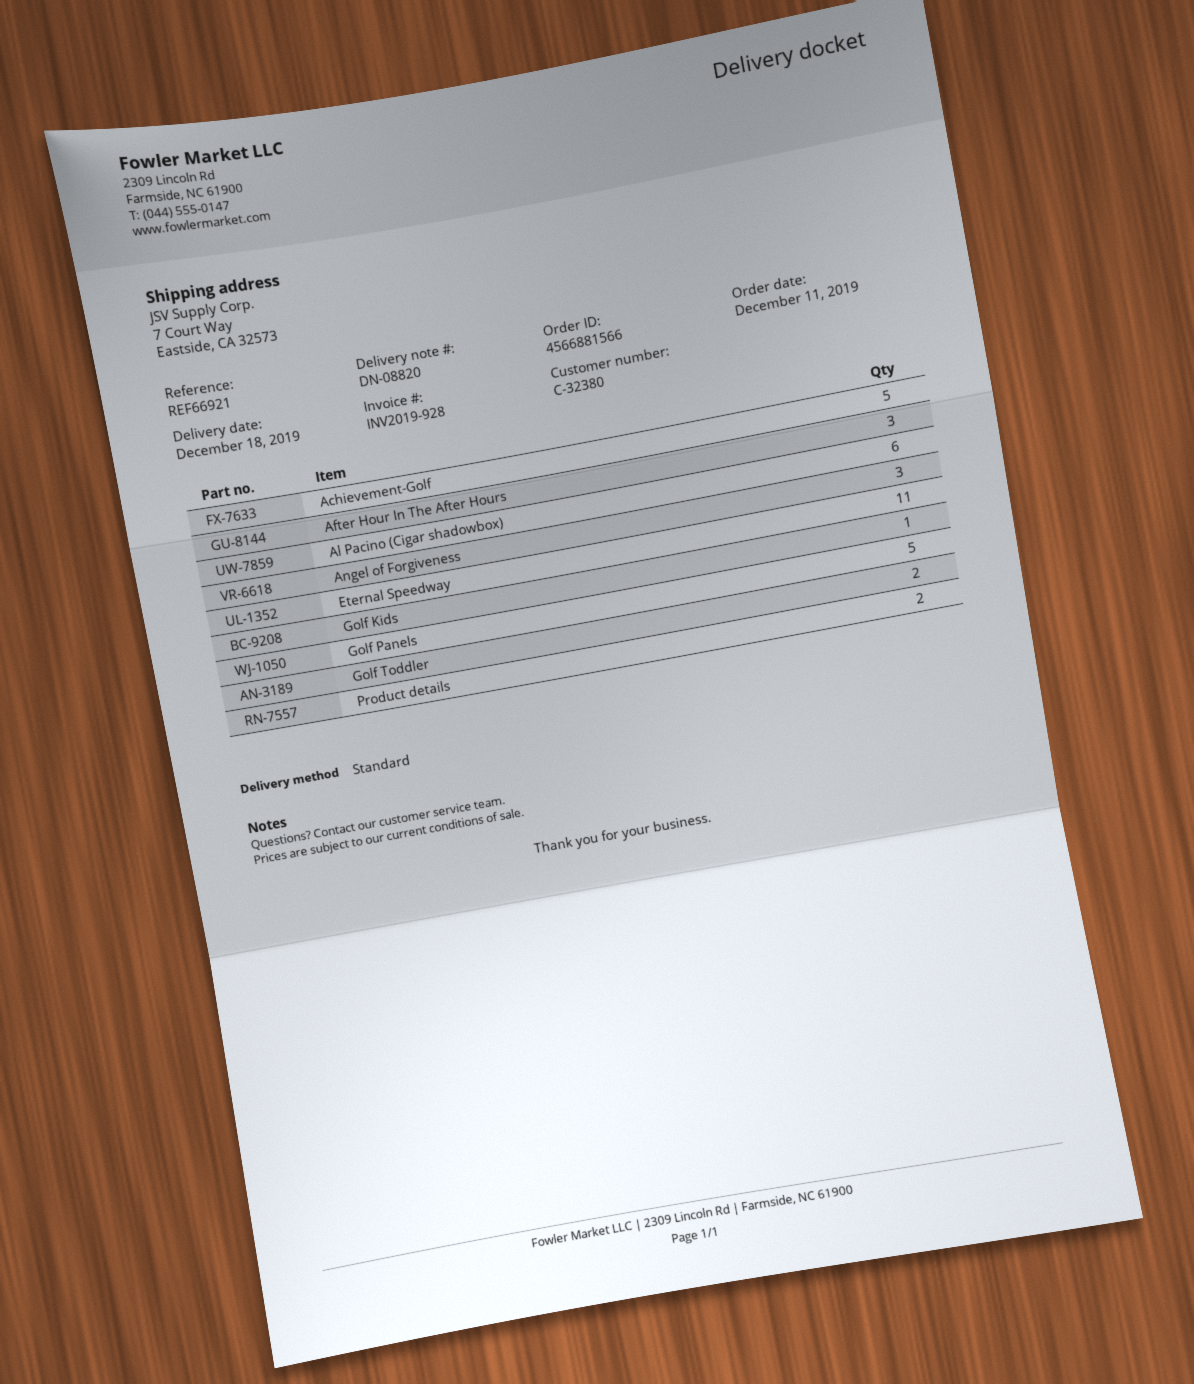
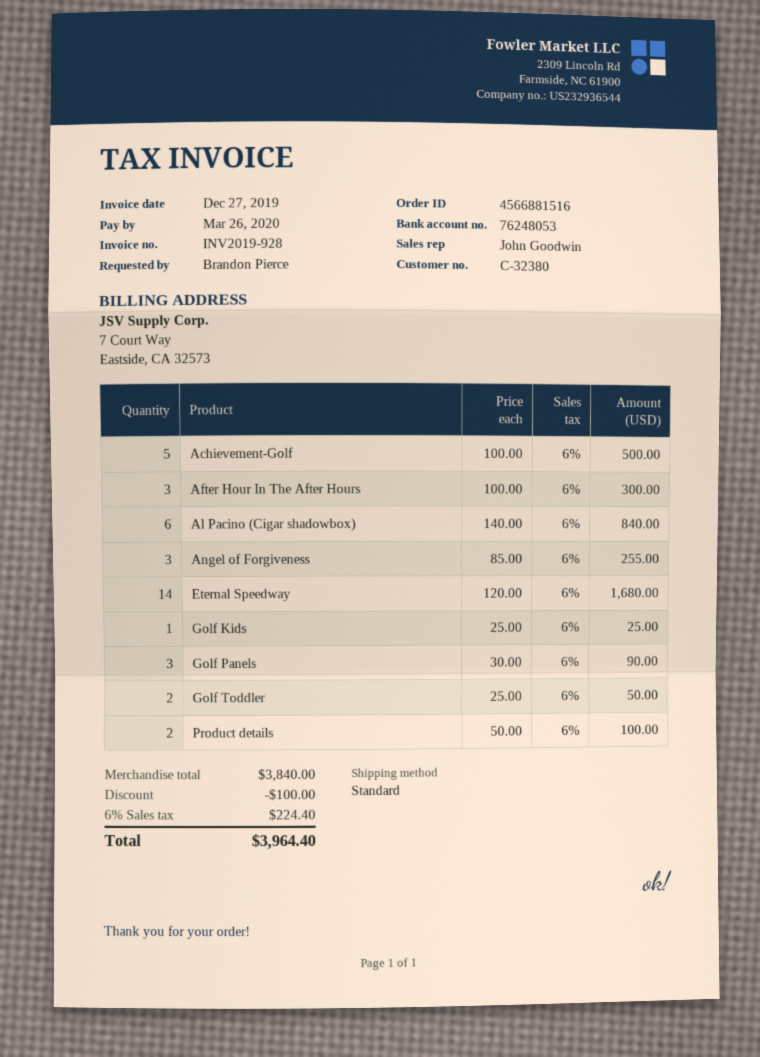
order number: 4566881566 -> 4566881516
Eternal Speedway: 11 -> 14
Golf Panels: 5 -> 3

